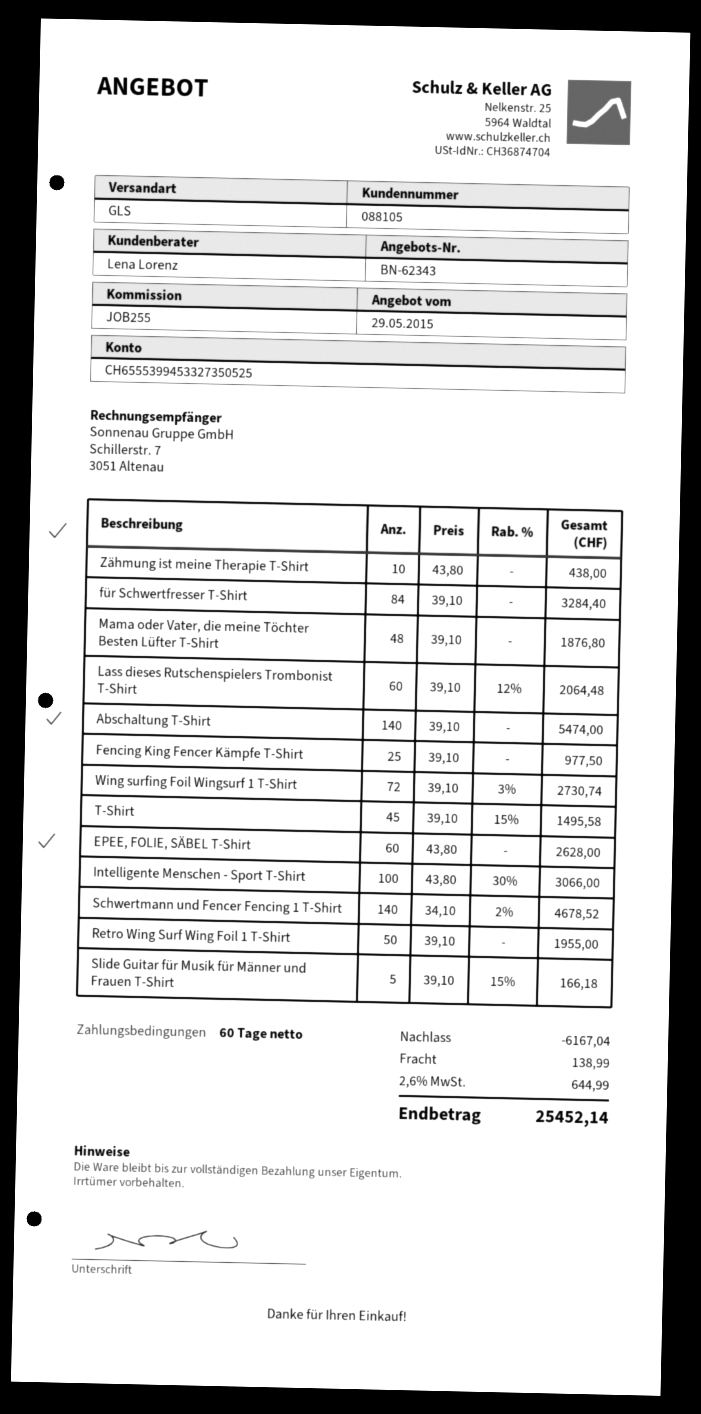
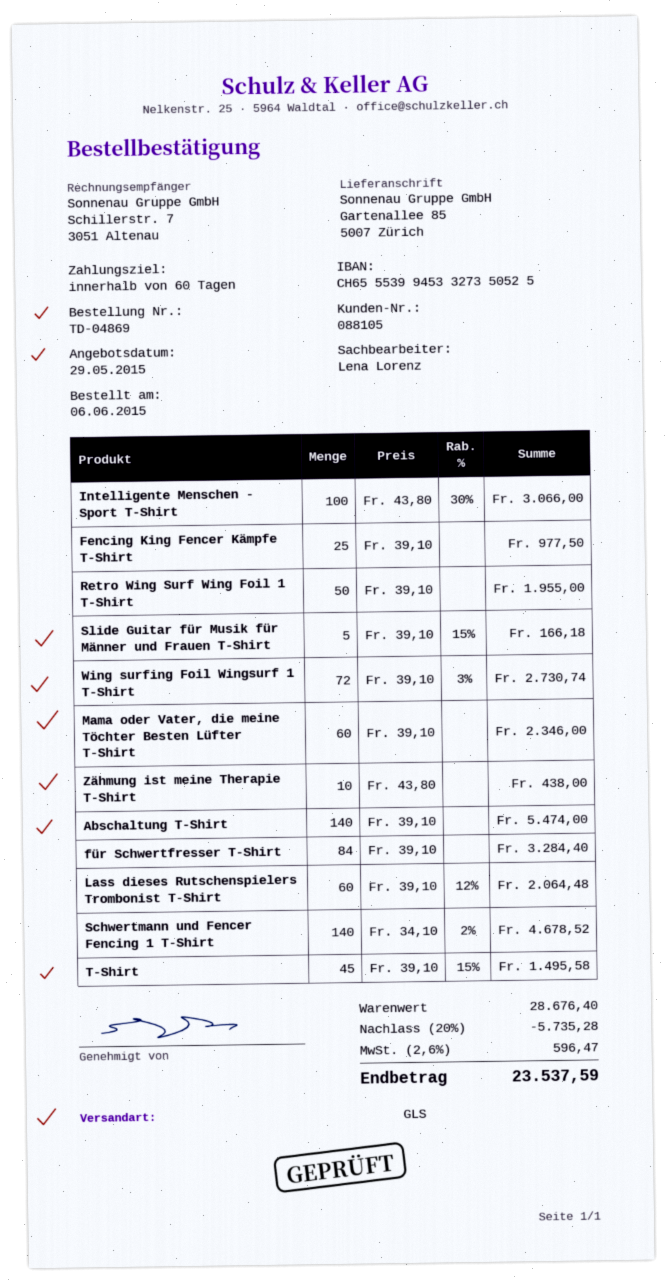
Mama oder Vater, die meine Töchter Besten Lüfter T-Shirt: 48 x 39.10 = 1876.80 -> 60 x 39.10 = 2346.00
EPEE, FOLIE, SÄBEL T-Shirt: 60 x 43.80 = 2628.00 -> none
discount: 6167.04 -> 5735.28
shipping: 138.99 -> none
tax: 2.6% = 644.99 -> 2.6% = 596.47
total: 25452.14 -> 23537.59

